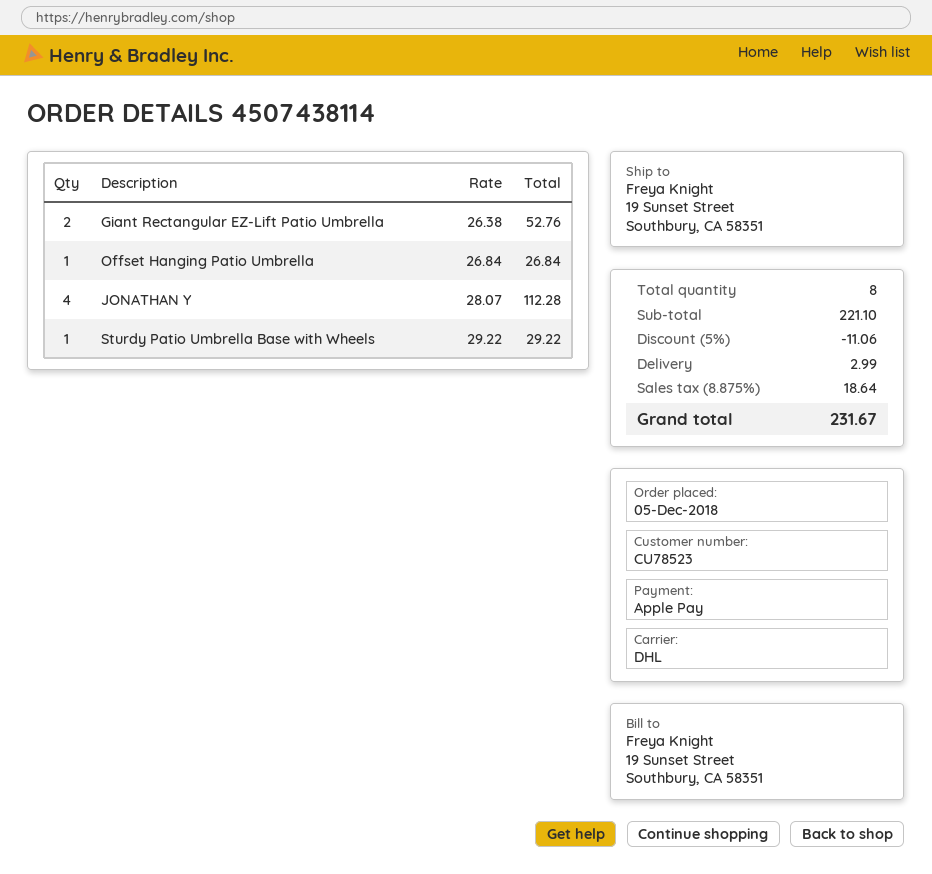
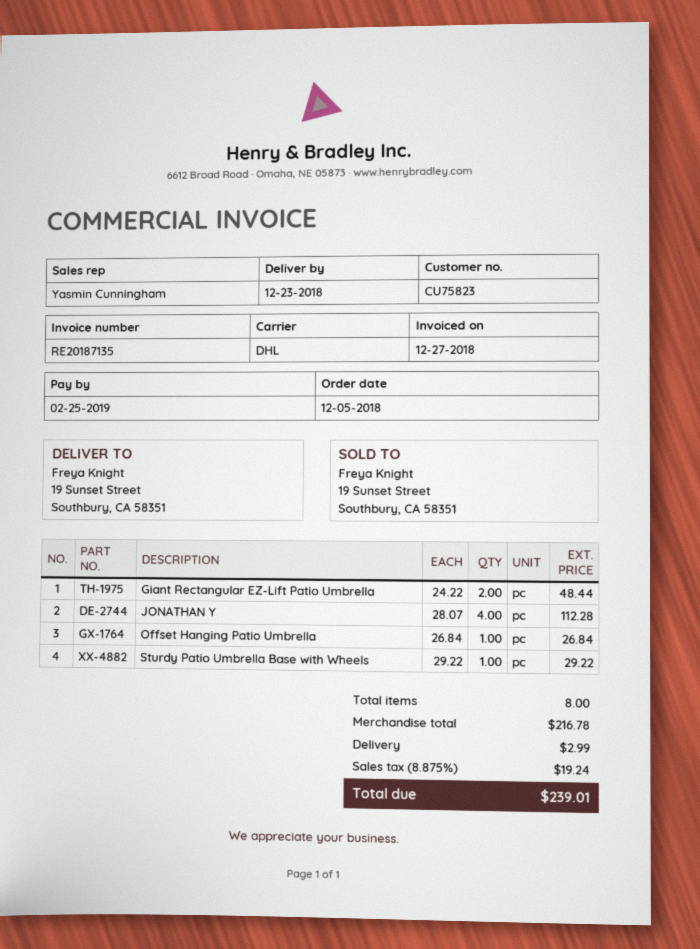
customer number: CU78523 -> CU75823
Giant Rectangular EZ-Lift Patio Umbrella: 2 x 26.38 = 52.76 -> 2 x 24.22 = 48.44
subtotal: 221.10 -> 216.78
discount: 5% = 11.06 -> none
tax: 8.875% = 18.64 -> 8.875% = 19.24
total: 231.67 -> 239.01

